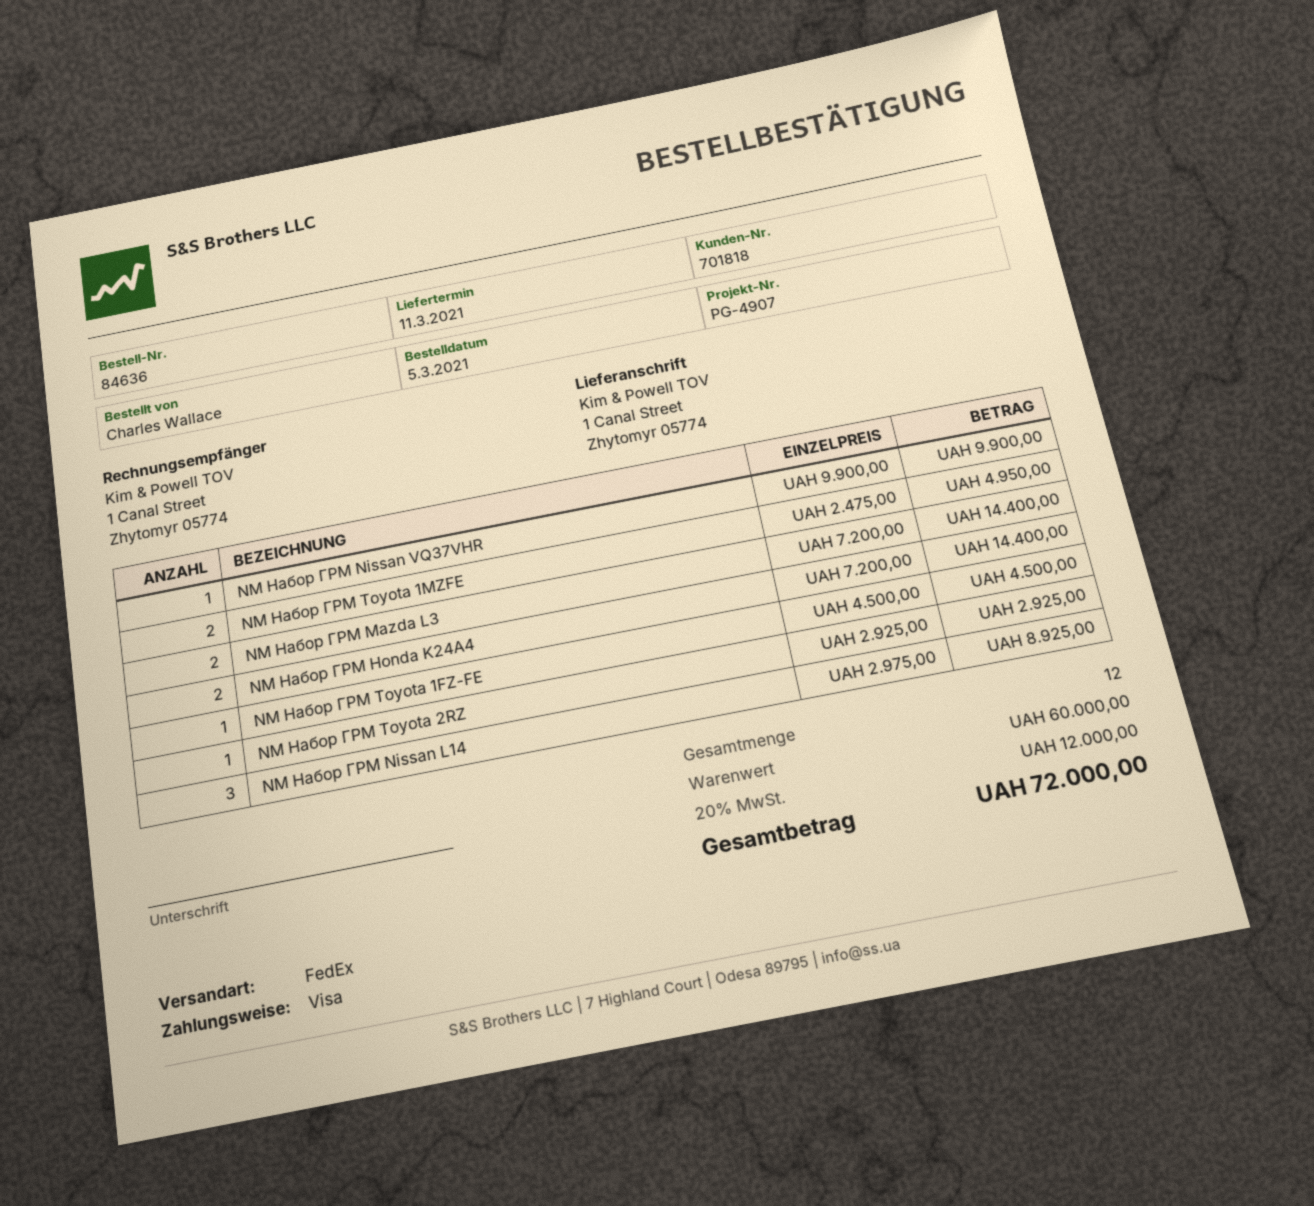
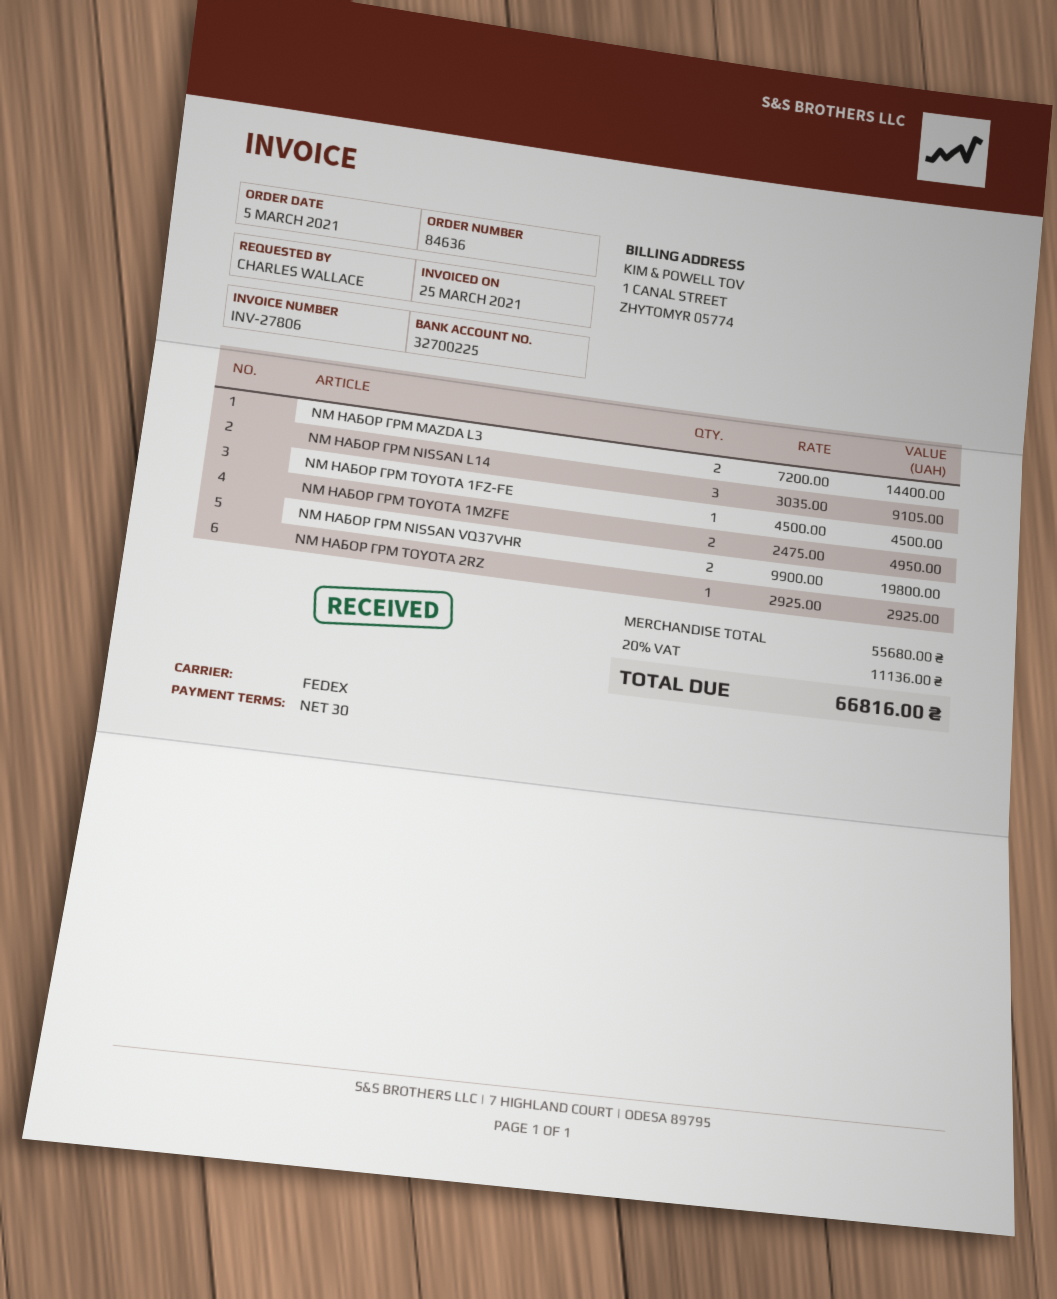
NM Набор ГРМ Nissan VQ37VHR: 1 x 9900.00 = 9900.00 -> 2 x 9900.00 = 19800.00
NM Набор ГРМ Honda K24A4: 2 x 7200.00 = 14400.00 -> none
NM Набор ГРМ Nissan L14: 3 x 2975.00 = 8925.00 -> 3 x 3035.00 = 9105.00
subtotal: 60000.00 -> 55680.00
tax: 20% = 12000.00 -> 20% = 11136.00
total: 72000.00 -> 66816.00

